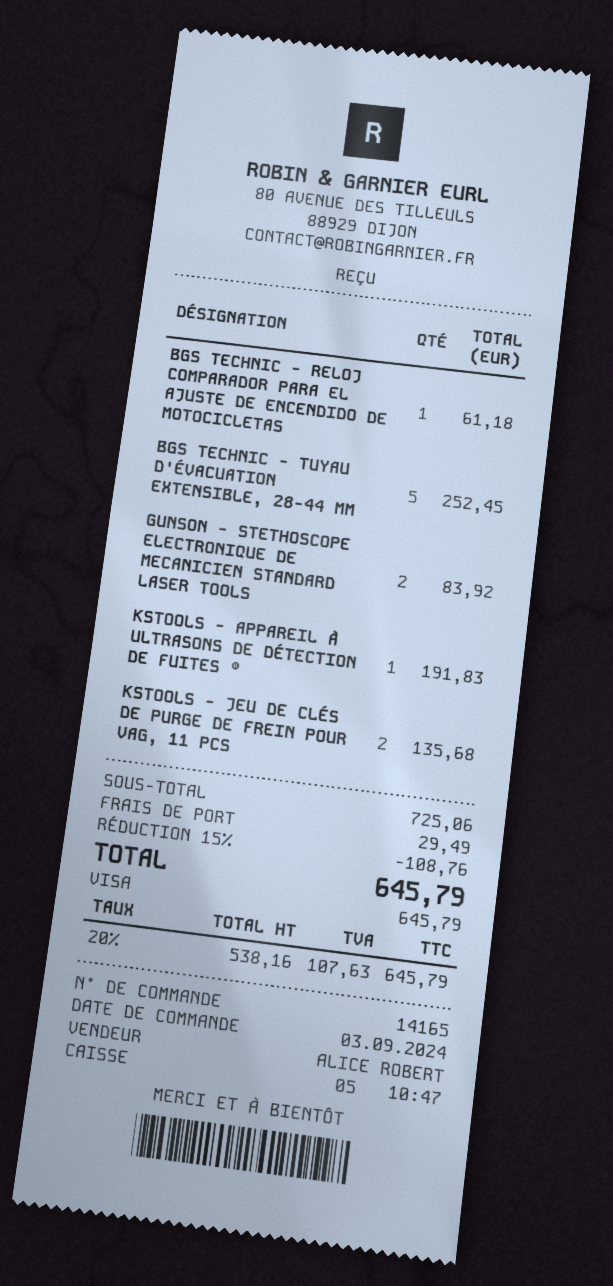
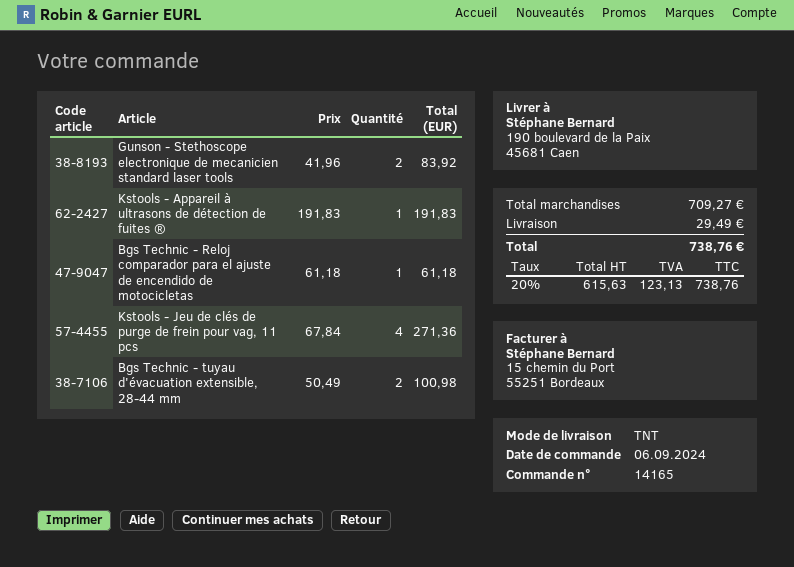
order date: 2024-09-03 -> 2024-09-06
BGS TECHNIC - TUYAU D'ÉVACUATION EXTENSIBLE, 28-44 MM: 5 for 252.45 -> 2 for 100.98
KSTOOLS - JEU DE CLÉS DE PURGE DE FREIN POUR VAG, 11 PCS: 2 for 135.68 -> 4 for 271.36
subtotal: 725.06 -> 709.27
discount: 15% = 108.76 -> none
net: 538.16 -> 615.63
tax: 20% = 107.63 -> 20% = 123.13
total: 645.79 -> 738.76

